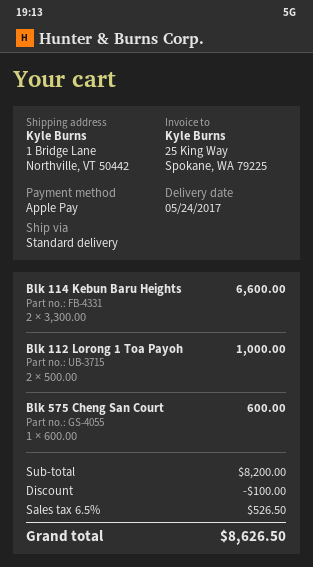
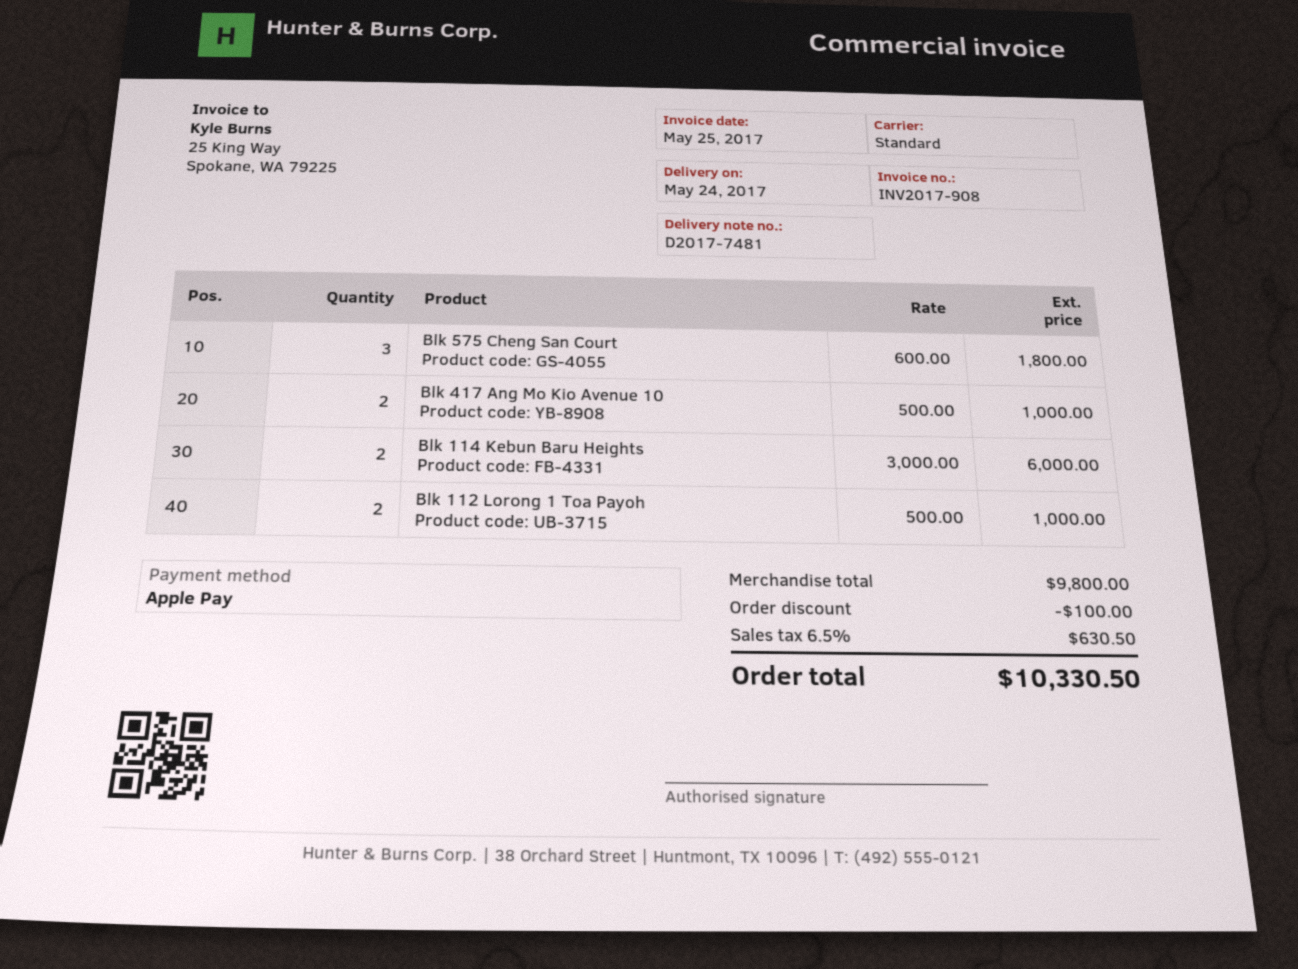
Blk 114 Kebun Baru Heights: 2 x 3300.00 = 6600.00 -> 2 x 3000.00 = 6000.00
Blk 575 Cheng San Court: 1 x 600.00 = 600.00 -> 3 x 600.00 = 1800.00
Blk 417 Ang Mo Kio Avenue 10: none -> 2 x 500.00 = 1000.00
subtotal: 8200.00 -> 9800.00
tax: 6.5% = 526.50 -> 6.5% = 630.50
total: 8626.50 -> 10330.50

